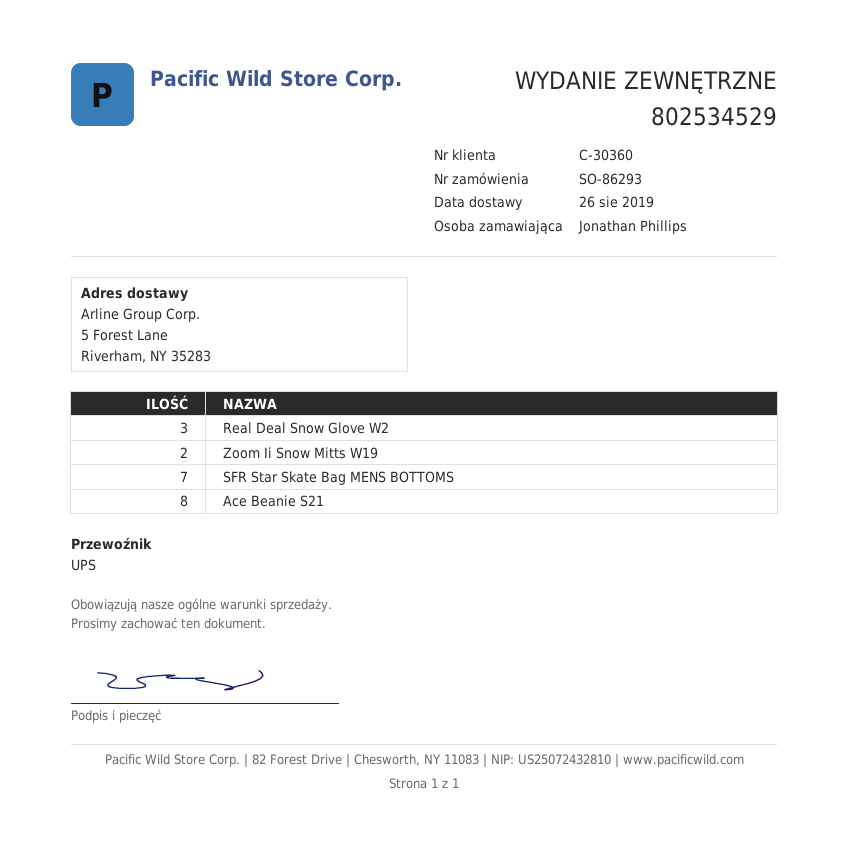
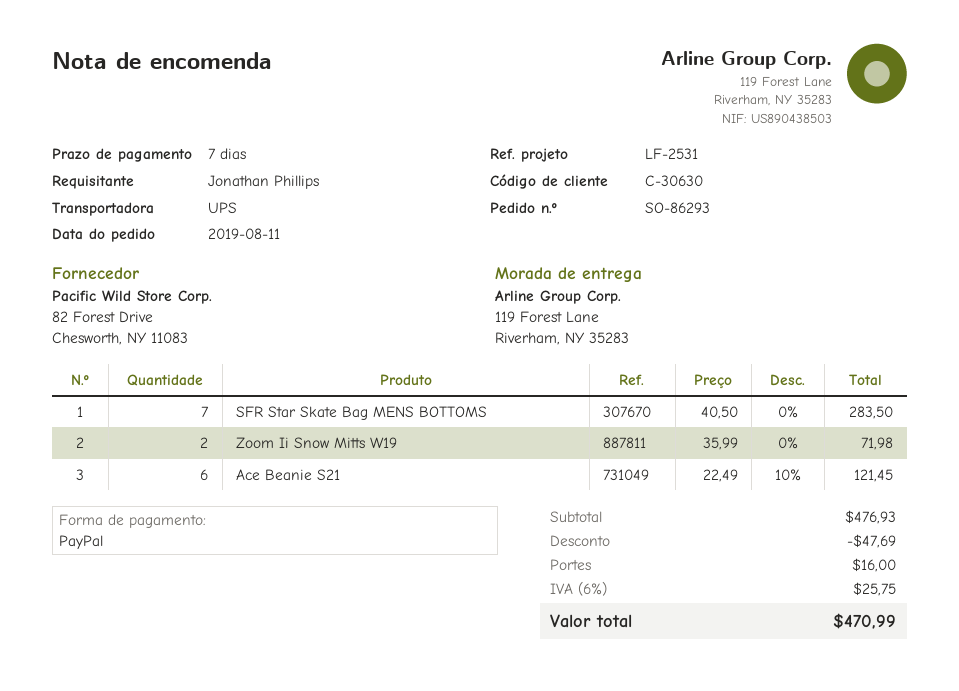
customer number: C-30360 -> C-30630
ship to: 5 Forest Lane, Riverham, NY 35283 -> 119 Forest Lane, Riverham, NY 35283
Real Deal Snow Glove W2: 3 -> none
Ace Beanie S21: 8 -> 6

